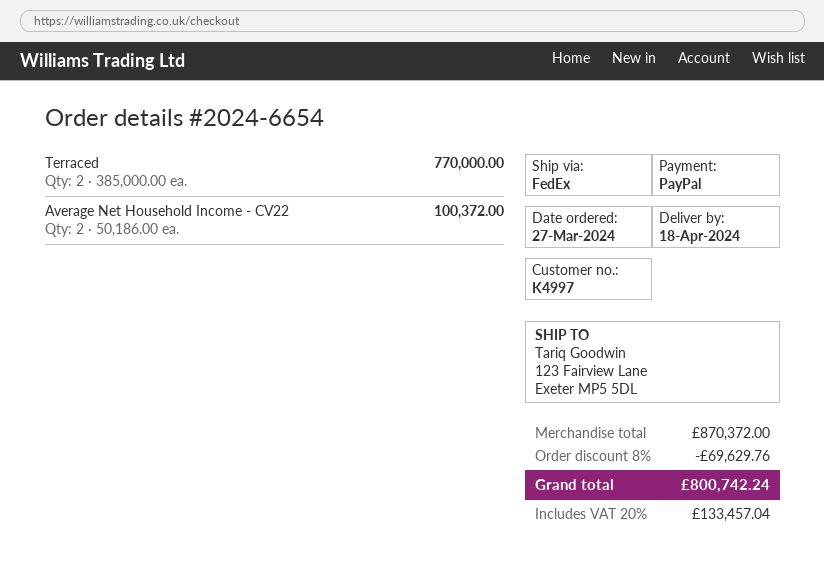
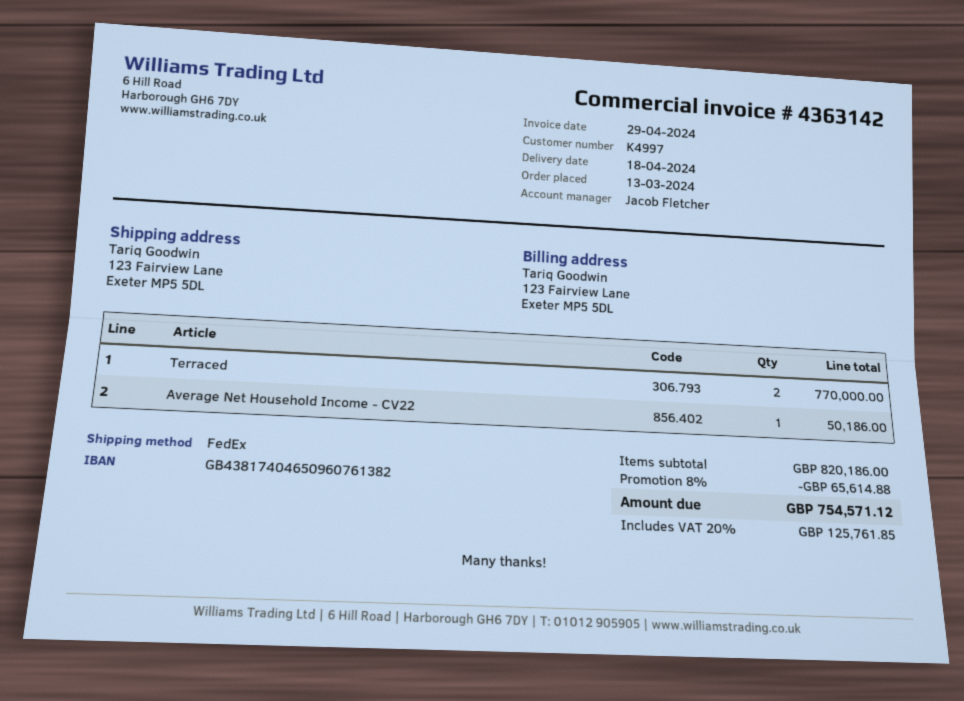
order date: 2024-03-27 -> 2024-03-13
Average Net Household Income - CV22: 2 for 100372.00 -> 1 for 50186.00
subtotal: 870372.00 -> 820186.00
discount: 8% = 69629.76 -> 8% = 65614.88
tax: 20% = 133457.04 -> 20% = 125761.85
total: 800742.24 -> 754571.12

